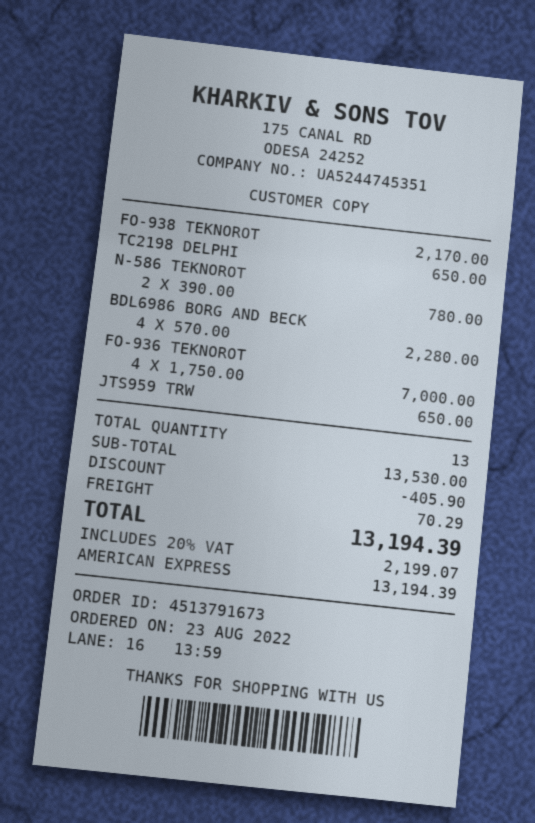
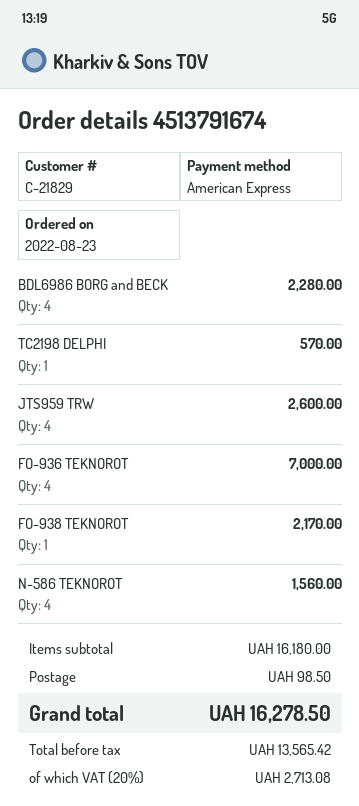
order number: 4513791673 -> 4513791674
TC2198 DELPHI: 1 for 650.00 -> 1 for 570.00
N-586 TEKNOROT: 2 for 780.00 -> 4 for 1560.00
JTS959 TRW: 1 for 650.00 -> 4 for 2600.00
subtotal: 13530.00 -> 16180.00
discount: 405.90 -> none
shipping: 70.29 -> 98.50
tax: 20% = 2199.07 -> 20% = 2713.08
total: 13194.39 -> 16278.50

